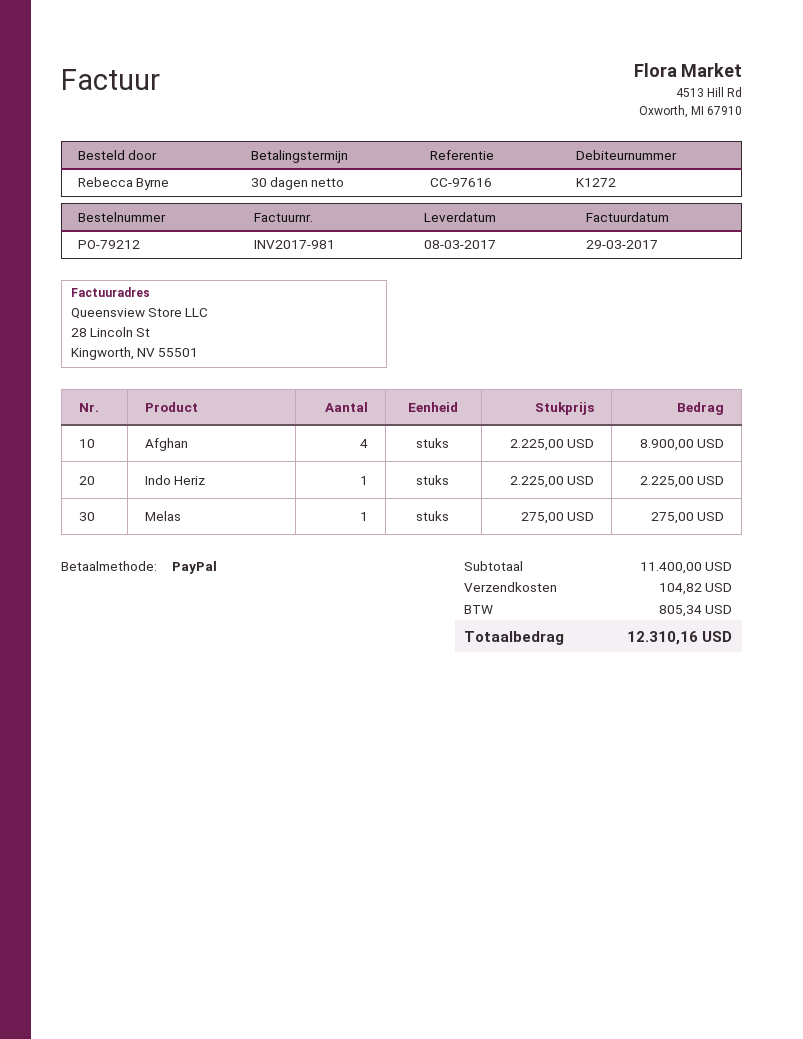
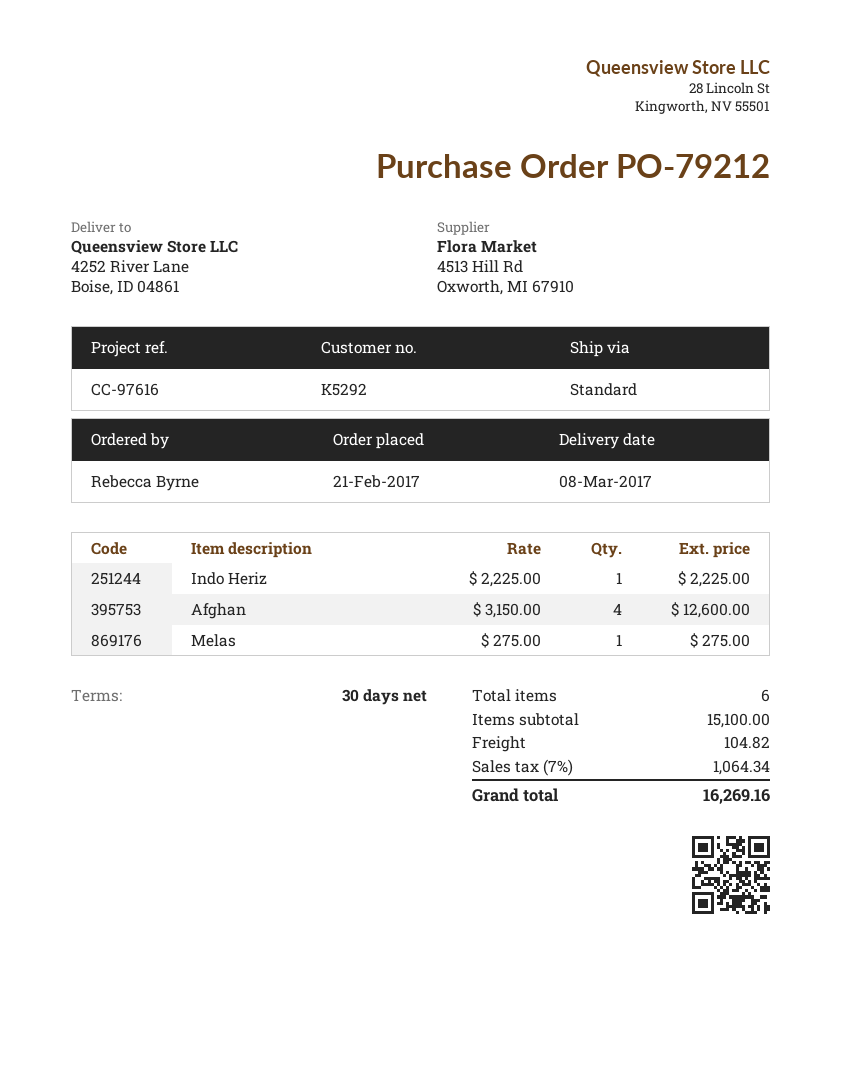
customer number: K1272 -> K5292
Afghan: 4 x 2225.00 = 8900.00 -> 4 x 3150.00 = 12600.00
subtotal: 11400.00 -> 15100.00
tax: 805.34 -> 1064.34
total: 12310.16 -> 16269.16

